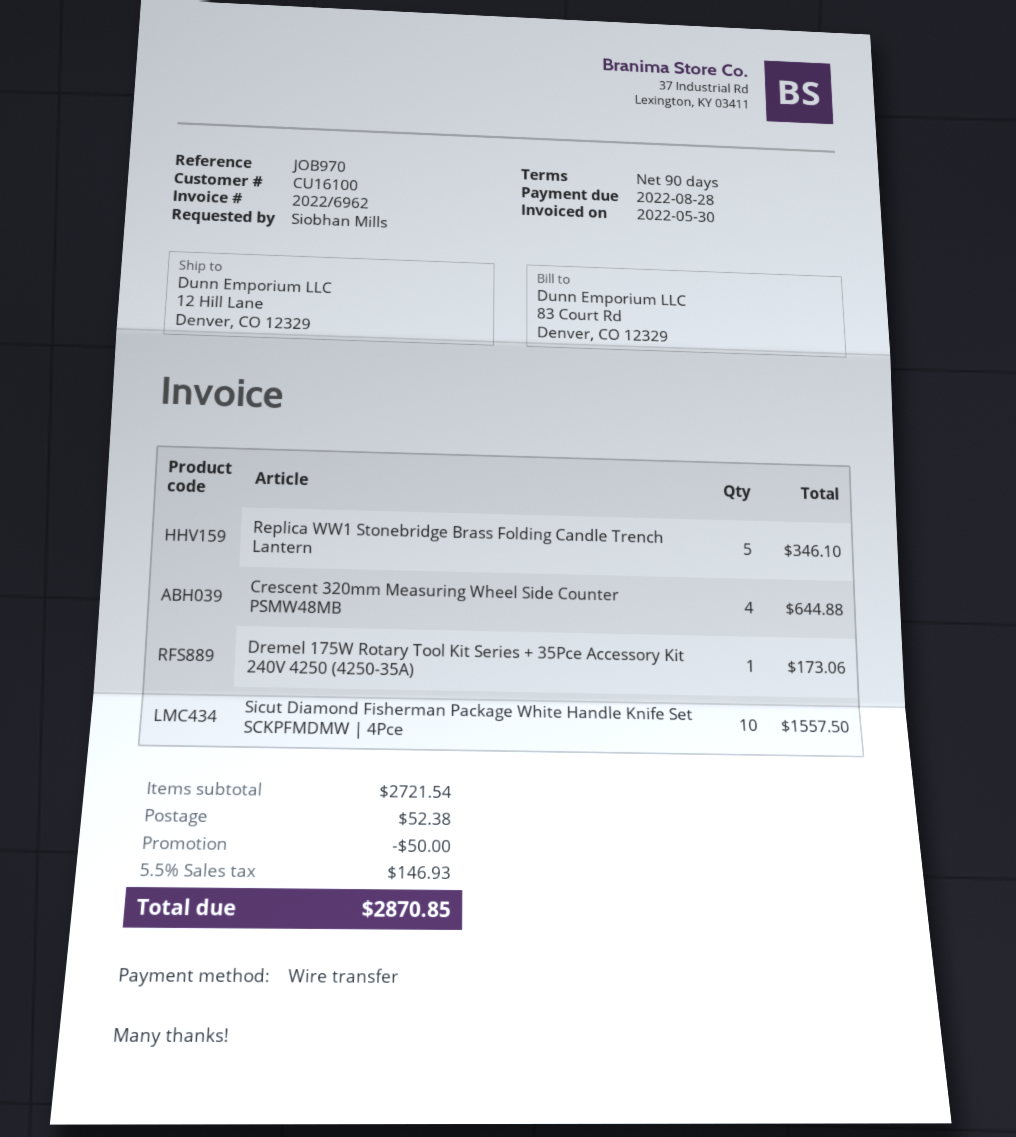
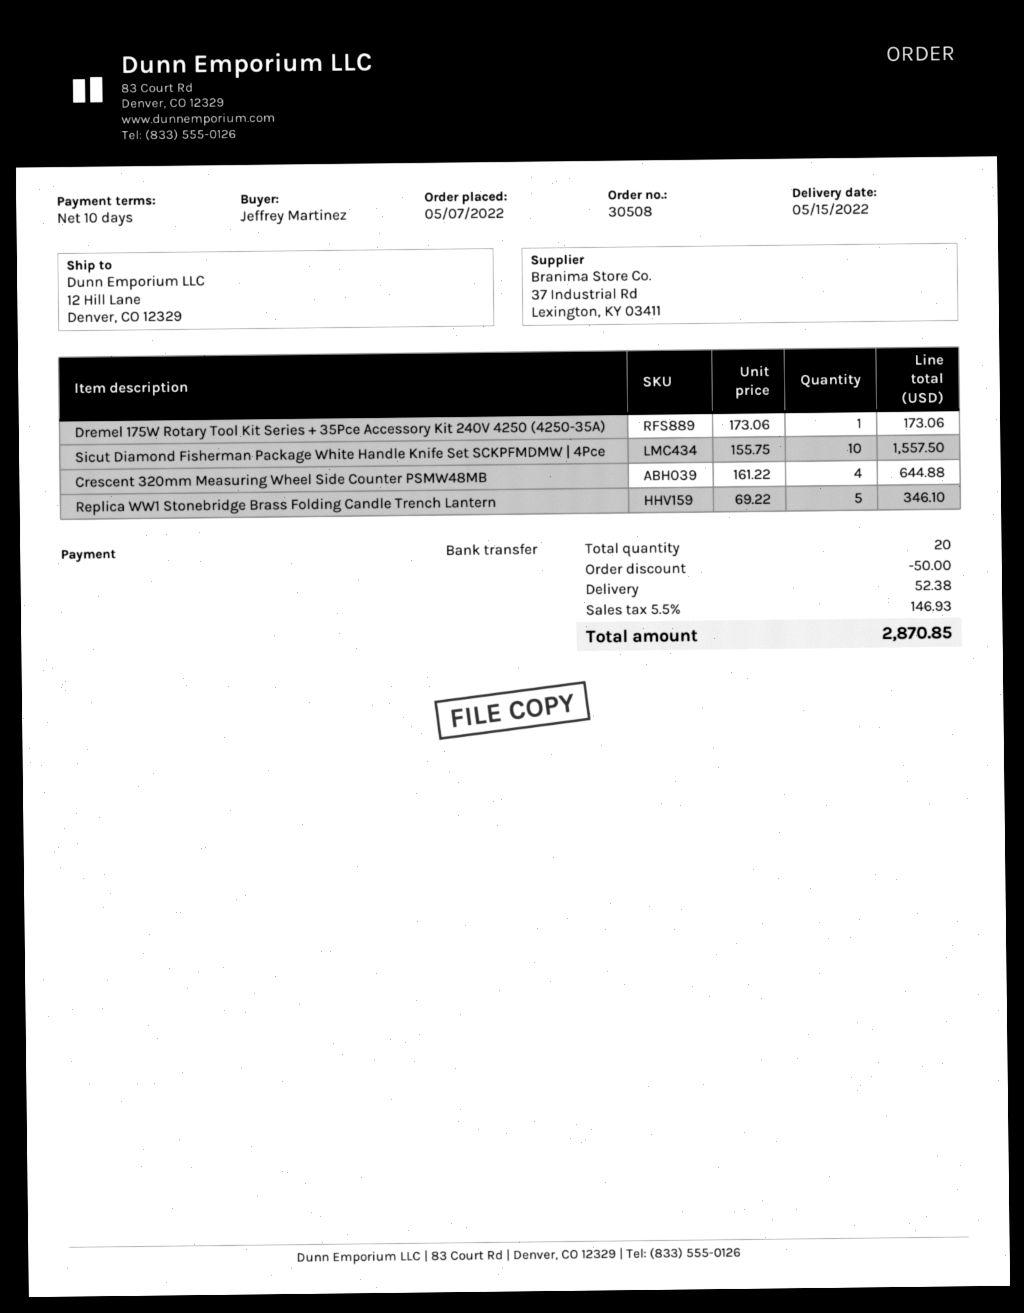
payment terms: 90 days -> 10 days
ordered by: Siobhan Mills -> Jeffrey Martinez

